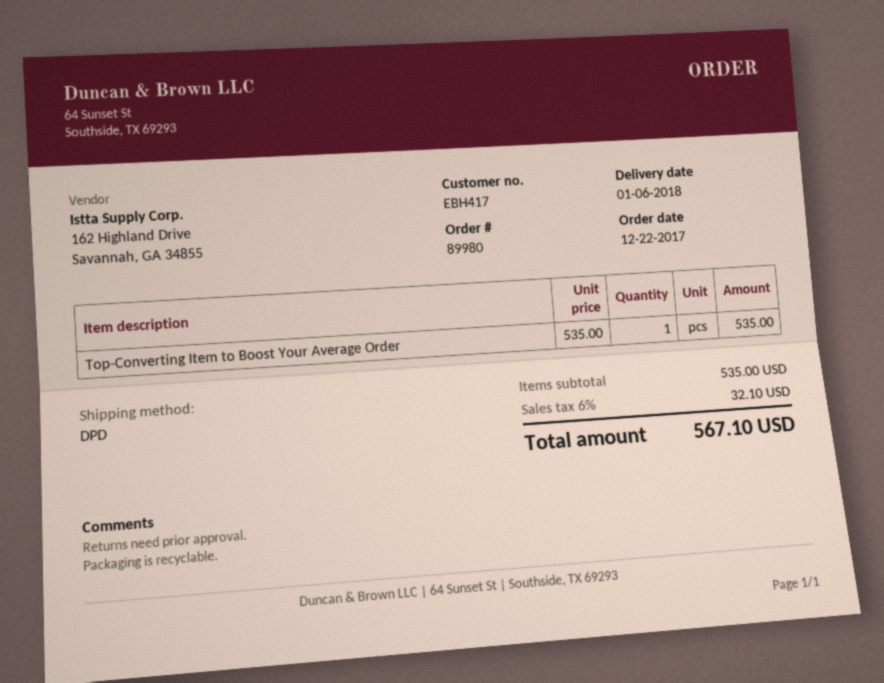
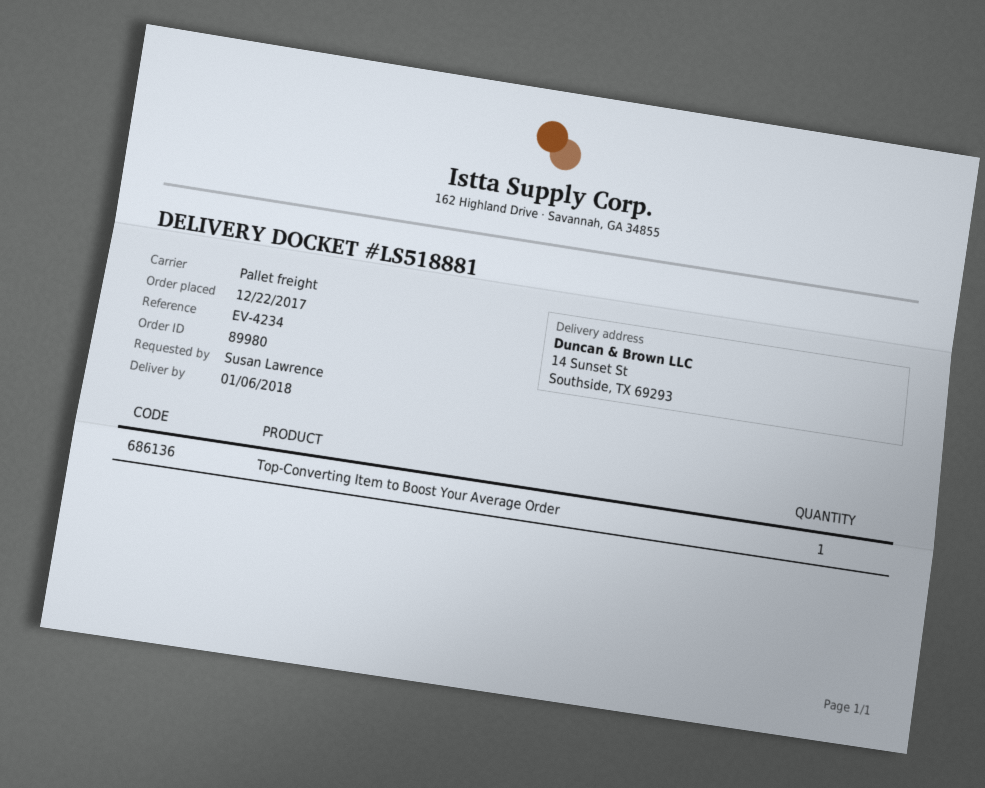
shipping method: DPD -> pallet freight

